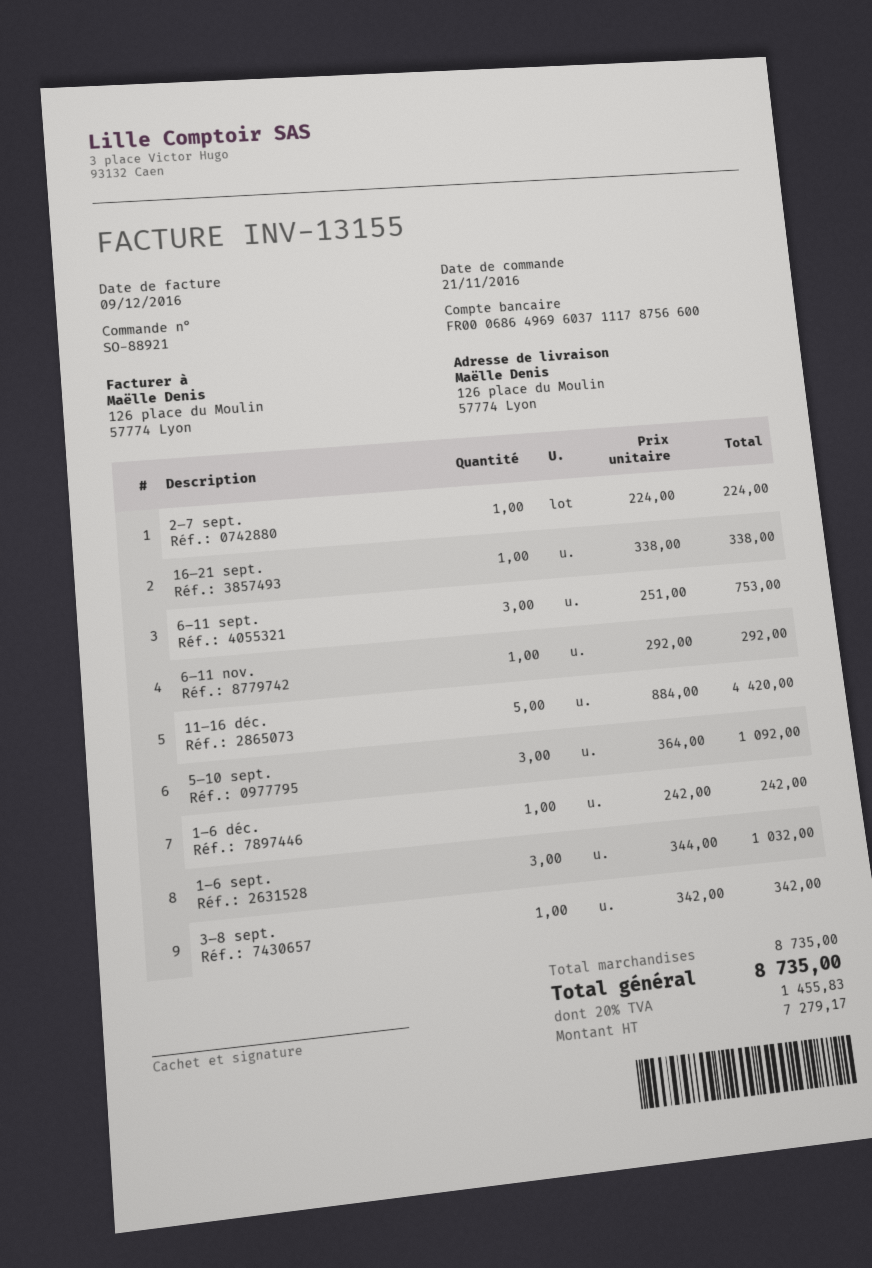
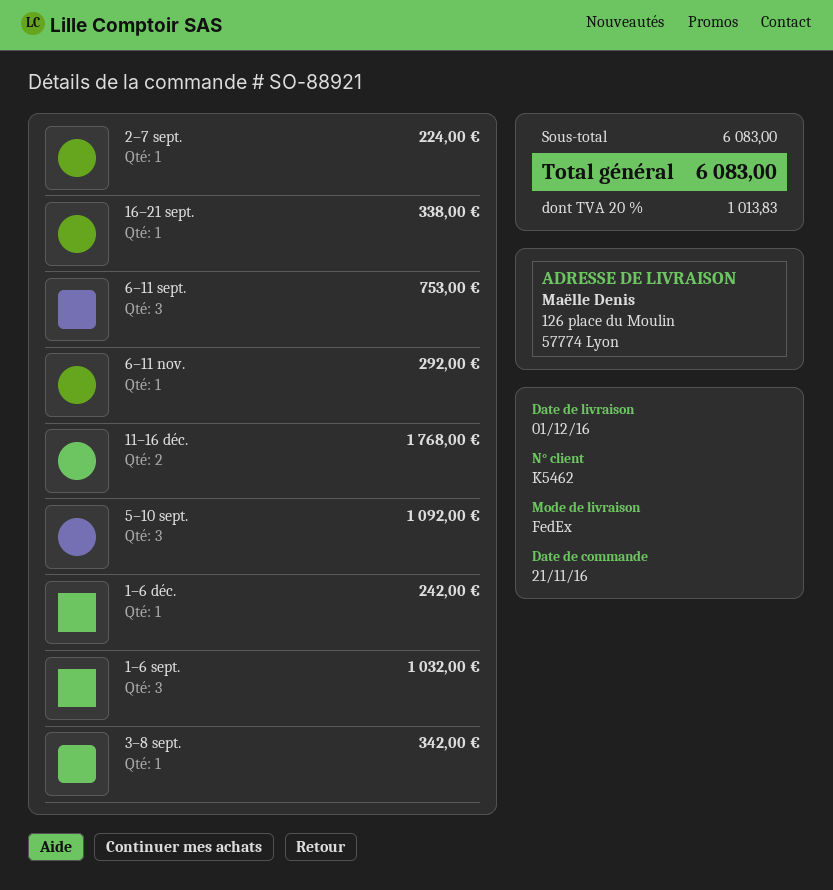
11–16 déc.: 5 for 4420.00 -> 2 for 1768.00
subtotal: 8735.00 -> 6083.00
tax: 20% = 1455.83 -> 20% = 1013.83
total: 8735.00 -> 6083.00

